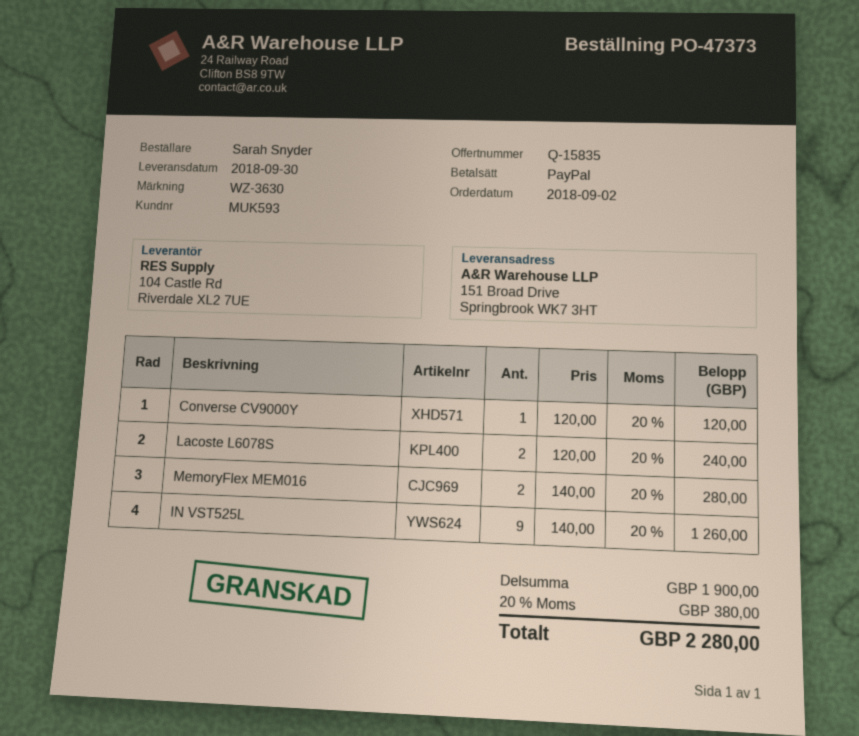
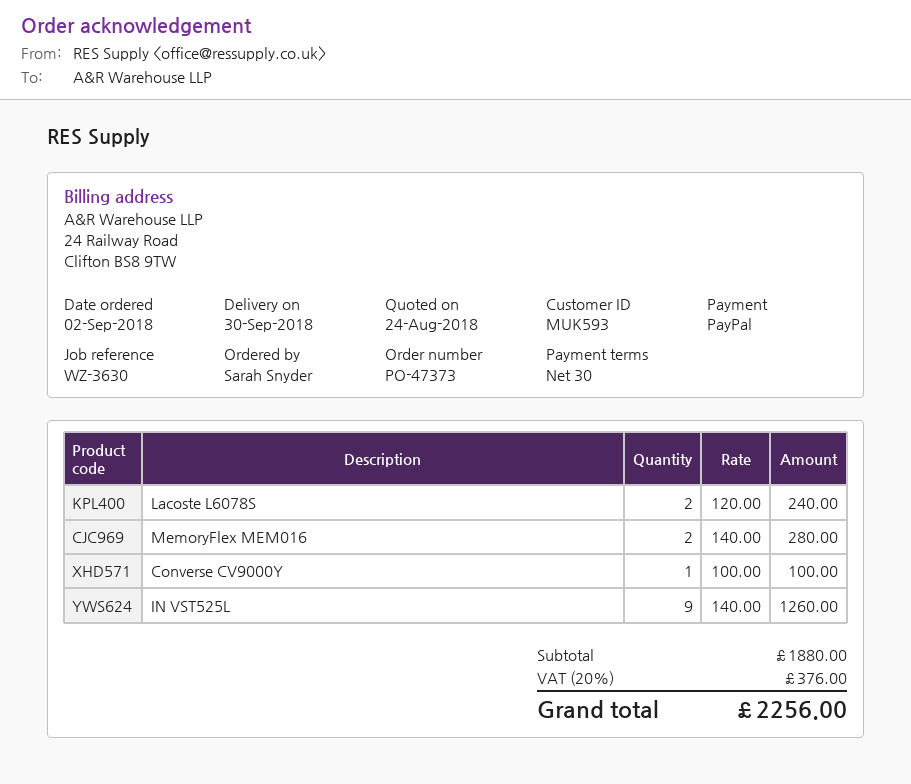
Converse CV9000Y: 1 x 120.00 = 120.00 -> 1 x 100.00 = 100.00
subtotal: 1900.00 -> 1880.00
tax: 20% = 380.00 -> 20% = 376.00
total: 2280.00 -> 2256.00

